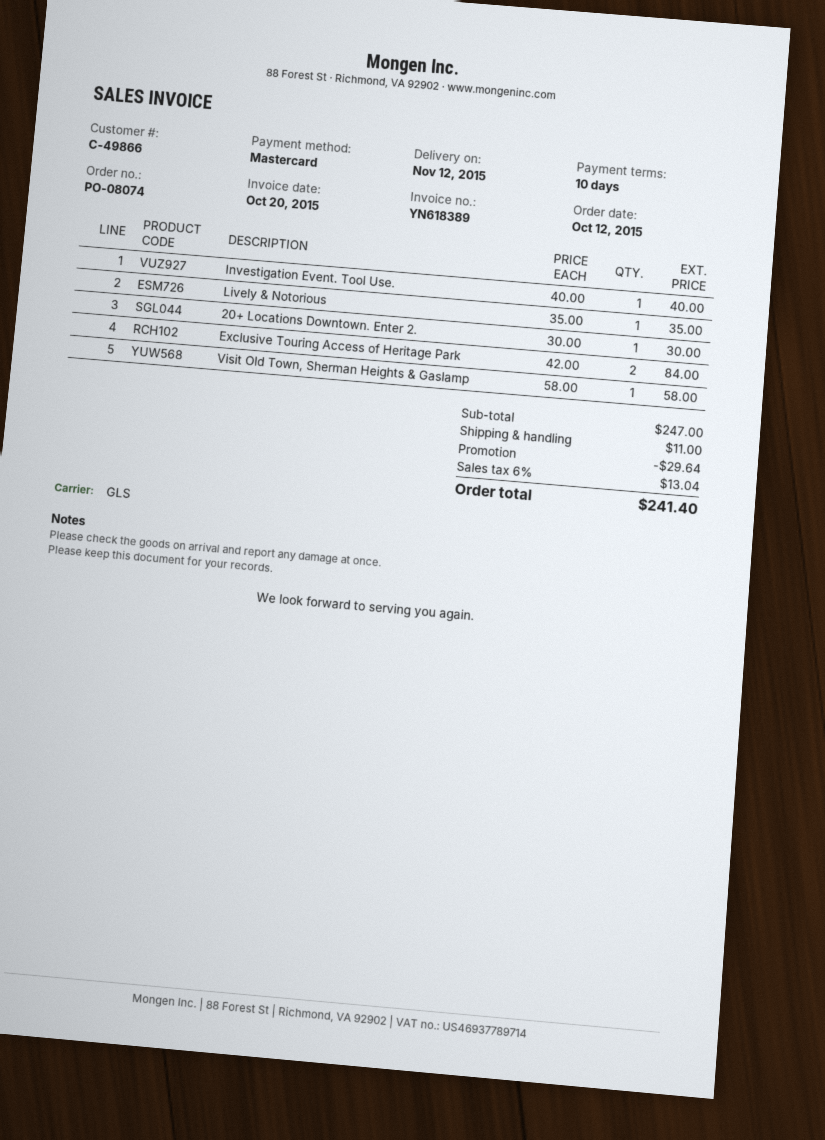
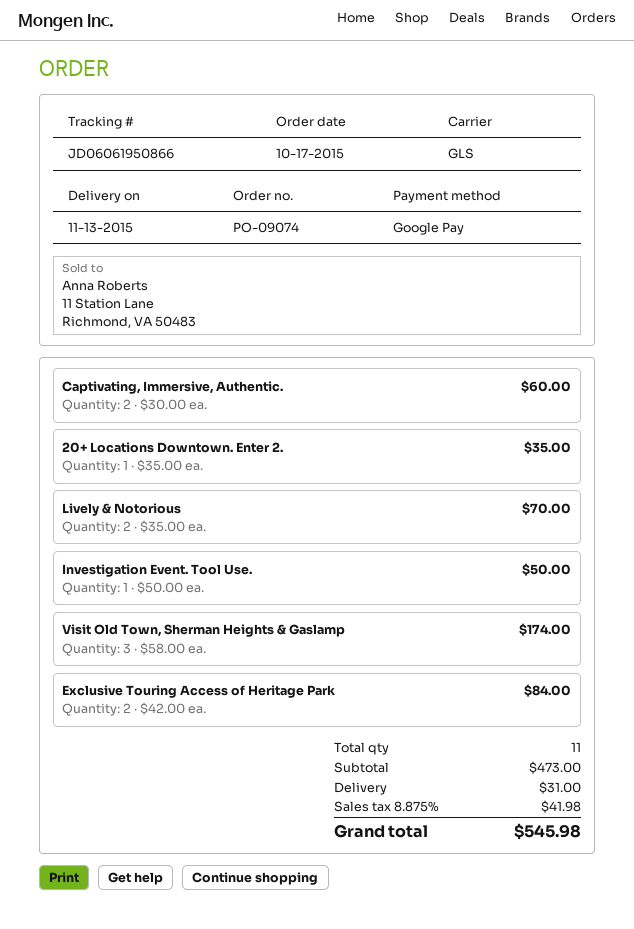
order number: PO-08074 -> PO-09074
order date: 2015-10-12 -> 2015-10-17
delivery date: 2015-11-12 -> 2015-11-13
payment method: Mastercard -> Google Pay
Investigation Event. Tool Use.: 1 x 40.00 = 40.00 -> 1 x 50.00 = 50.00
Lively & Notorious: 1 x 35.00 = 35.00 -> 2 x 35.00 = 70.00
20+ Locations Downtown. Enter 2.: 1 x 30.00 = 30.00 -> 1 x 35.00 = 35.00
Visit Old Town, Sherman Heights & Gaslamp: 1 x 58.00 = 58.00 -> 3 x 58.00 = 174.00
Captivating, Immersive, Authentic.: none -> 2 x 30.00 = 60.00
subtotal: 247.00 -> 473.00
discount: 29.64 -> none
shipping: 11.00 -> 31.00
tax: 6% = 13.04 -> 8.875% = 41.98
total: 241.40 -> 545.98

